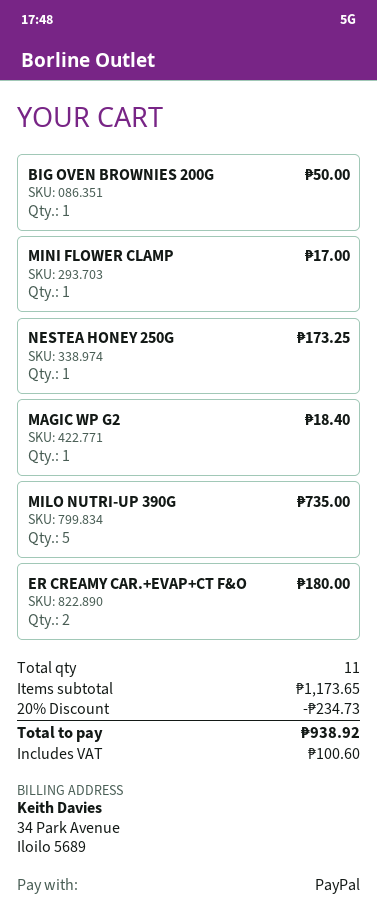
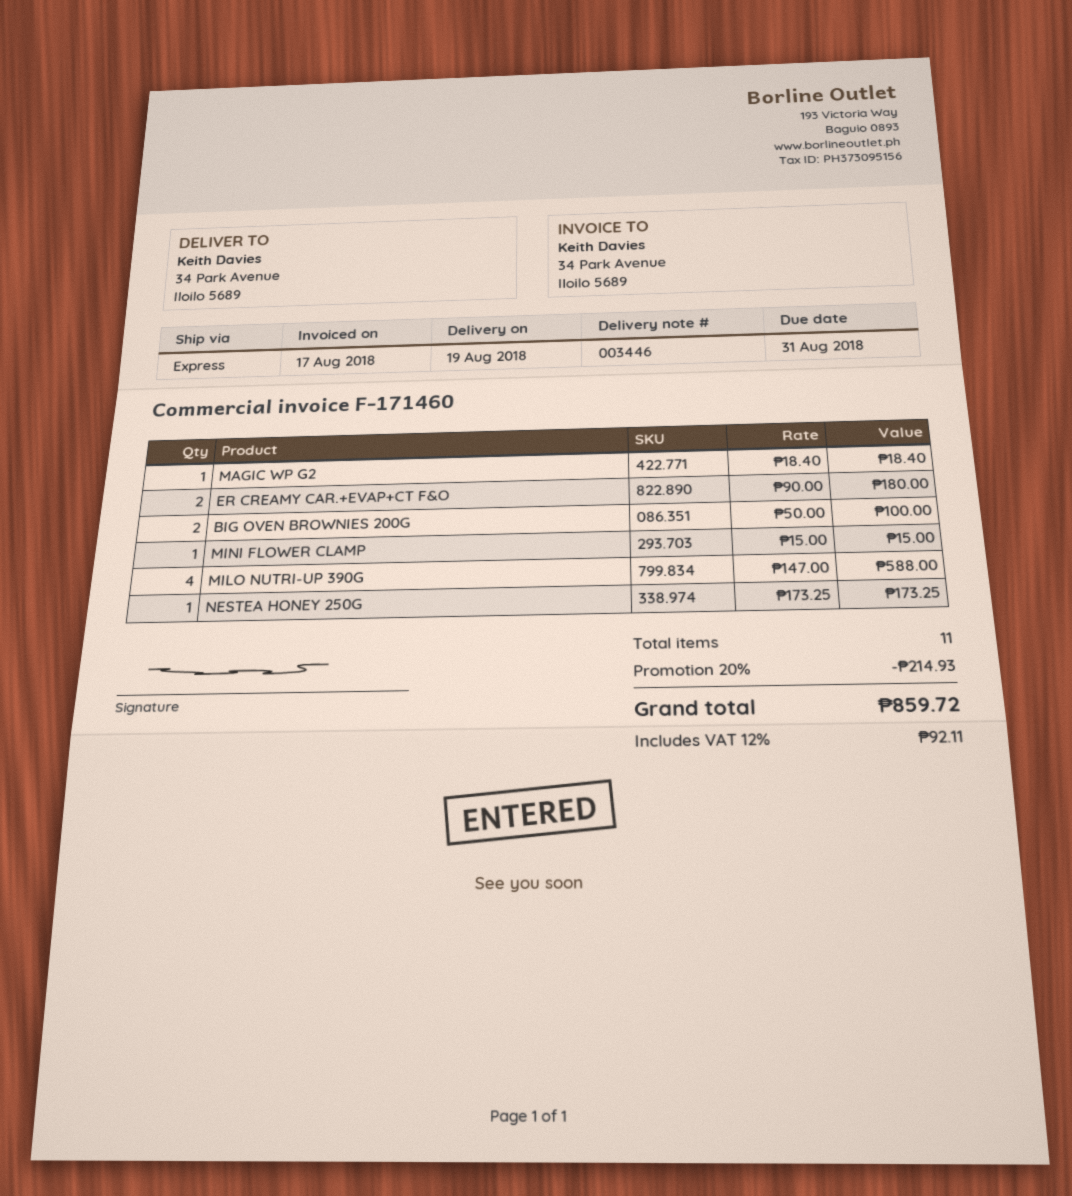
BIG OVEN BROWNIES 200G: 1 for 50.00 -> 2 for 100.00
MINI FLOWER CLAMP: 1 for 17.00 -> 1 for 15.00
MILO NUTRI-UP 390G: 5 for 735.00 -> 4 for 588.00
discount: 20% = 234.73 -> 20% = 214.93
tax: 100.60 -> 92.11
total: 938.92 -> 859.72

